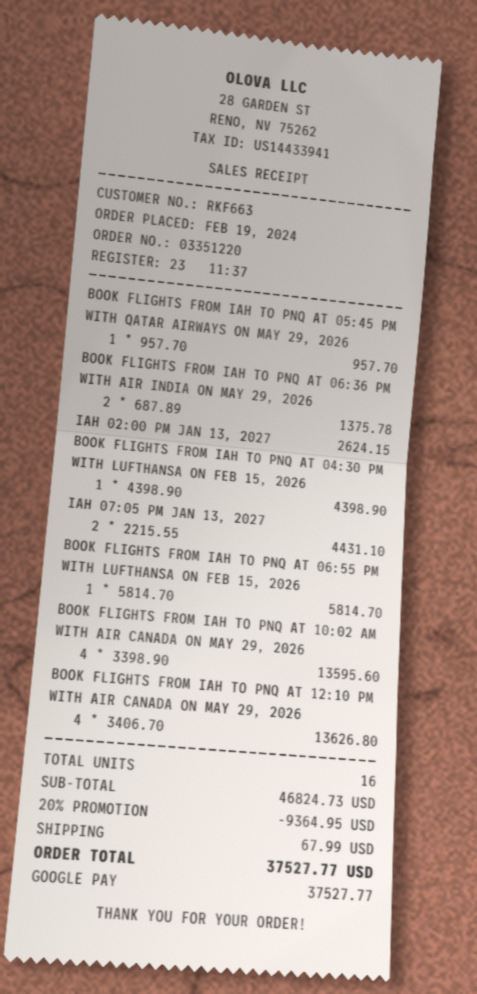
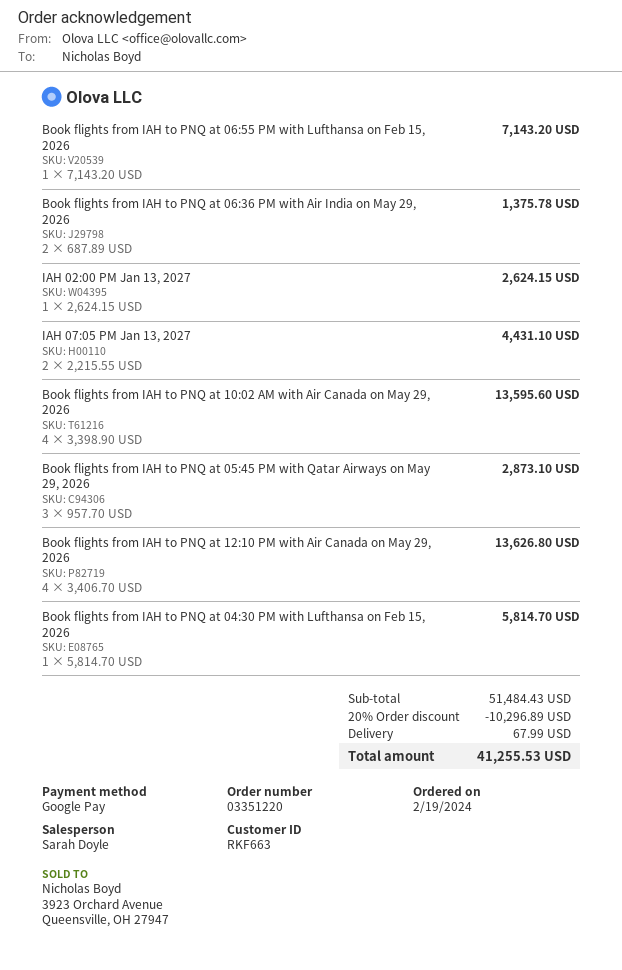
BOOK FLIGHTS FROM IAH TO PNQ AT 05:45 PM WITH QATAR AIRWAYS ON MAY 29, 2026: 1 x 957.70 = 957.70 -> 3 x 957.70 = 2873.10
BOOK FLIGHTS FROM IAH TO PNQ AT 04:30 PM WITH LUFTHANSA ON FEB 15, 2026: 1 x 4398.90 = 4398.90 -> 1 x 5814.70 = 5814.70
BOOK FLIGHTS FROM IAH TO PNQ AT 06:55 PM WITH LUFTHANSA ON FEB 15, 2026: 1 x 5814.70 = 5814.70 -> 1 x 7143.20 = 7143.20
subtotal: 46824.73 -> 51484.43
discount: 20% = 9364.95 -> 20% = 10296.89
total: 37527.77 -> 41255.53

